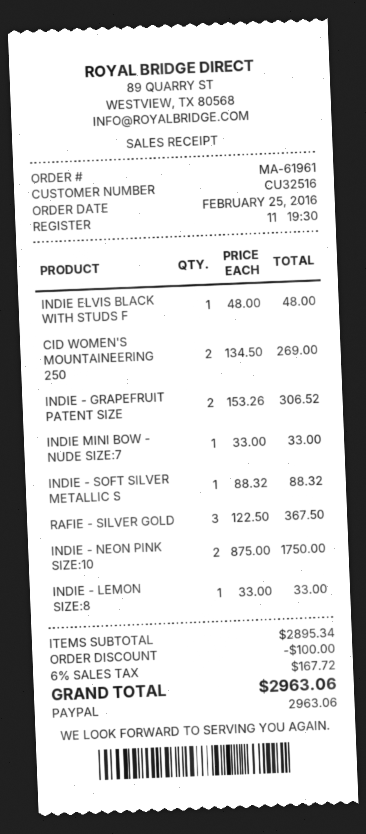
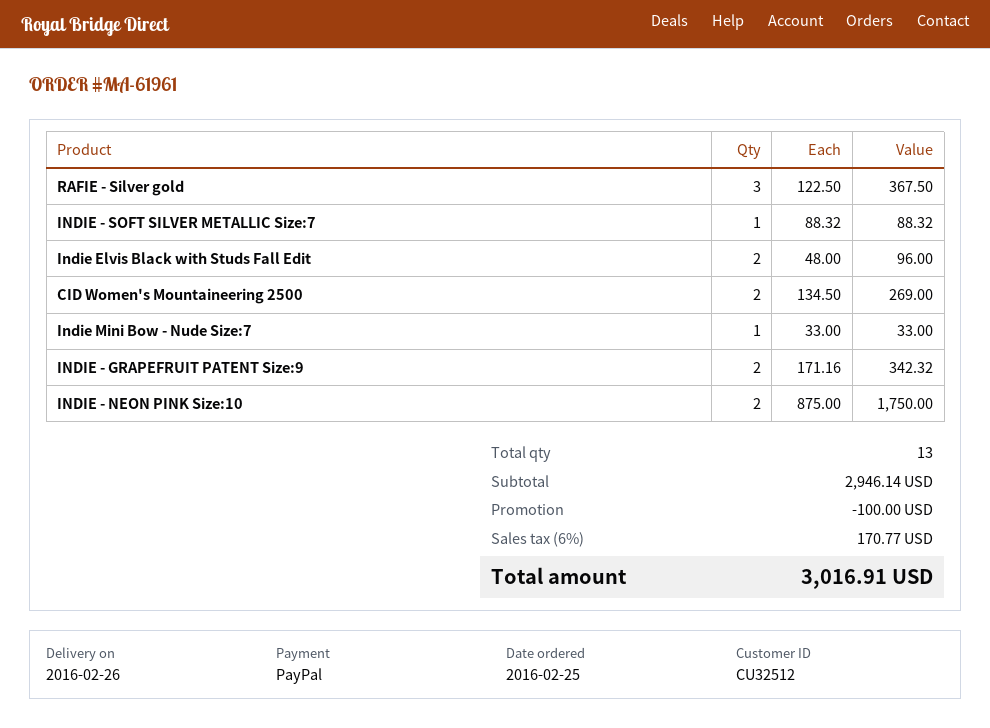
customer number: CU32516 -> CU32512
INDIE ELVIS BLACK WITH STUDS F: 1 x 48.00 = 48.00 -> 2 x 48.00 = 96.00
INDIE - GRAPEFRUIT PATENT SIZE: 2 x 153.26 = 306.52 -> 2 x 171.16 = 342.32
INDIE - LEMON SIZE:8: 1 x 33.00 = 33.00 -> none
subtotal: 2895.34 -> 2946.14
tax: 6% = 167.72 -> 6% = 170.77
total: 2963.06 -> 3016.91

